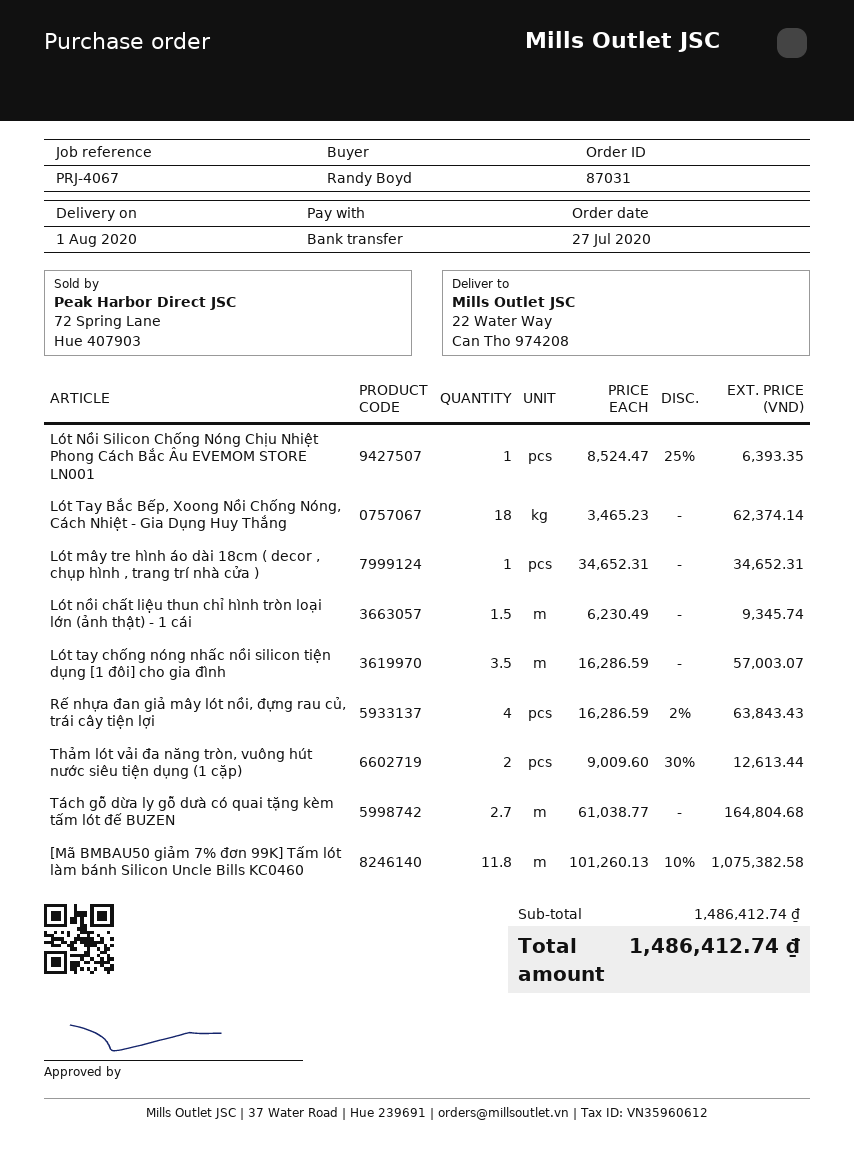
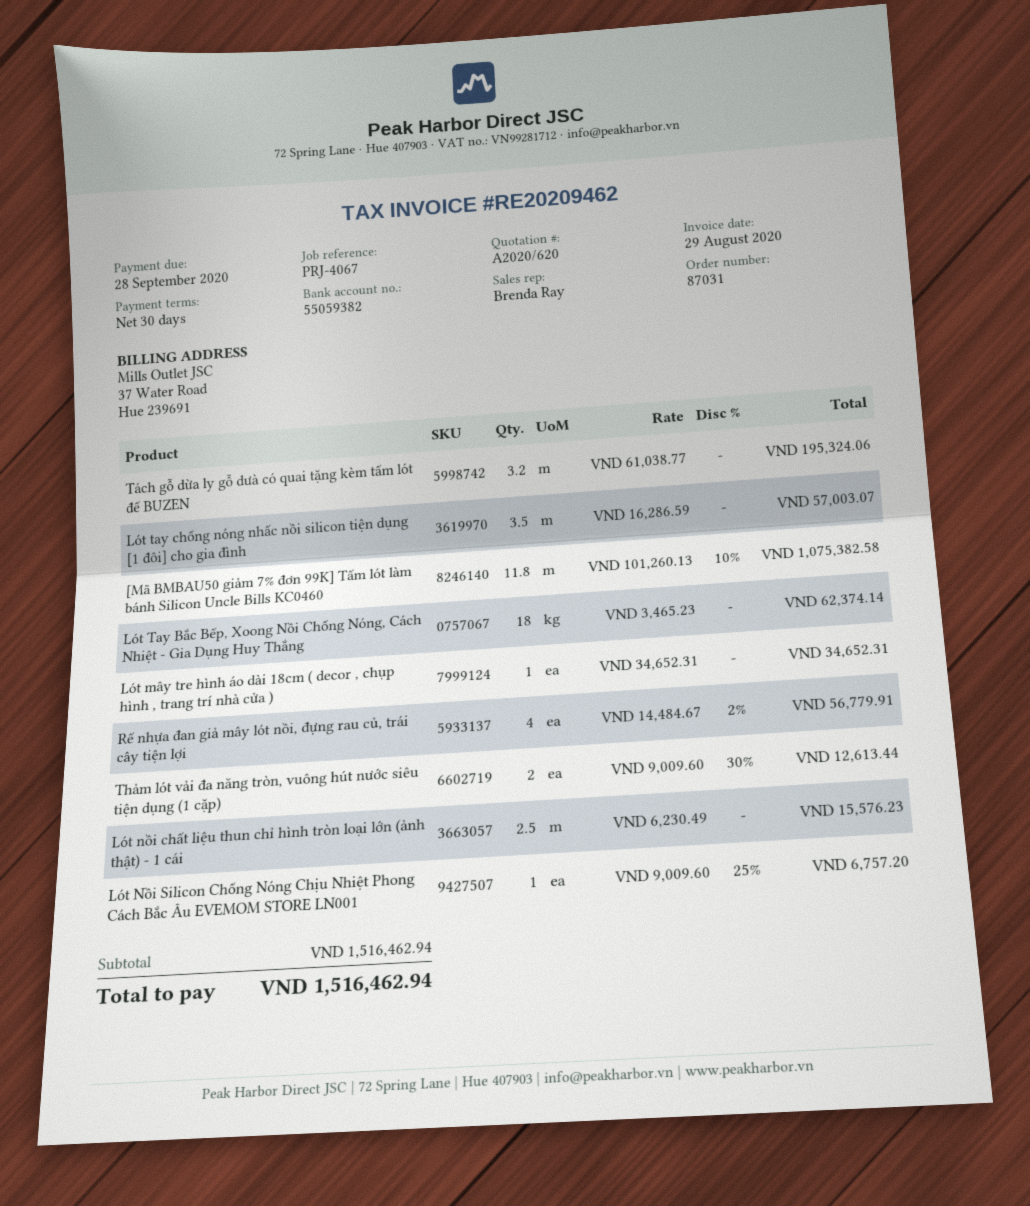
Lót Nồi Silicon Chống Nóng Chịu Nhiệt Phong Cách Bắc Âu EVEMOM STORE LN001: 1 x 8524.47 - 25% = 6393.35 -> 1 x 9009.60 - 25% = 6757.20
Lót nồi chất liệu thun chỉ hình tròn loại lớn (ảnh thật) - 1 cái: 1.5 x 6230.49 = 9345.74 -> 2.5 x 6230.49 = 15576.23
Rế nhựa đan giả mây lót nồi, đựng rau củ, trái cây tiện lợi: 4 x 16286.59 - 2% = 63843.43 -> 4 x 14484.67 - 2% = 56779.91
Tách gỗ dừa ly gỗ dưà có quai tặng kèm tấm lót đế BUZEN: 2.7 x 61038.77 = 164804.68 -> 3.2 x 61038.77 = 195324.06
subtotal: 1486412.74 -> 1516462.94
total: 1486412.74 -> 1516462.94

